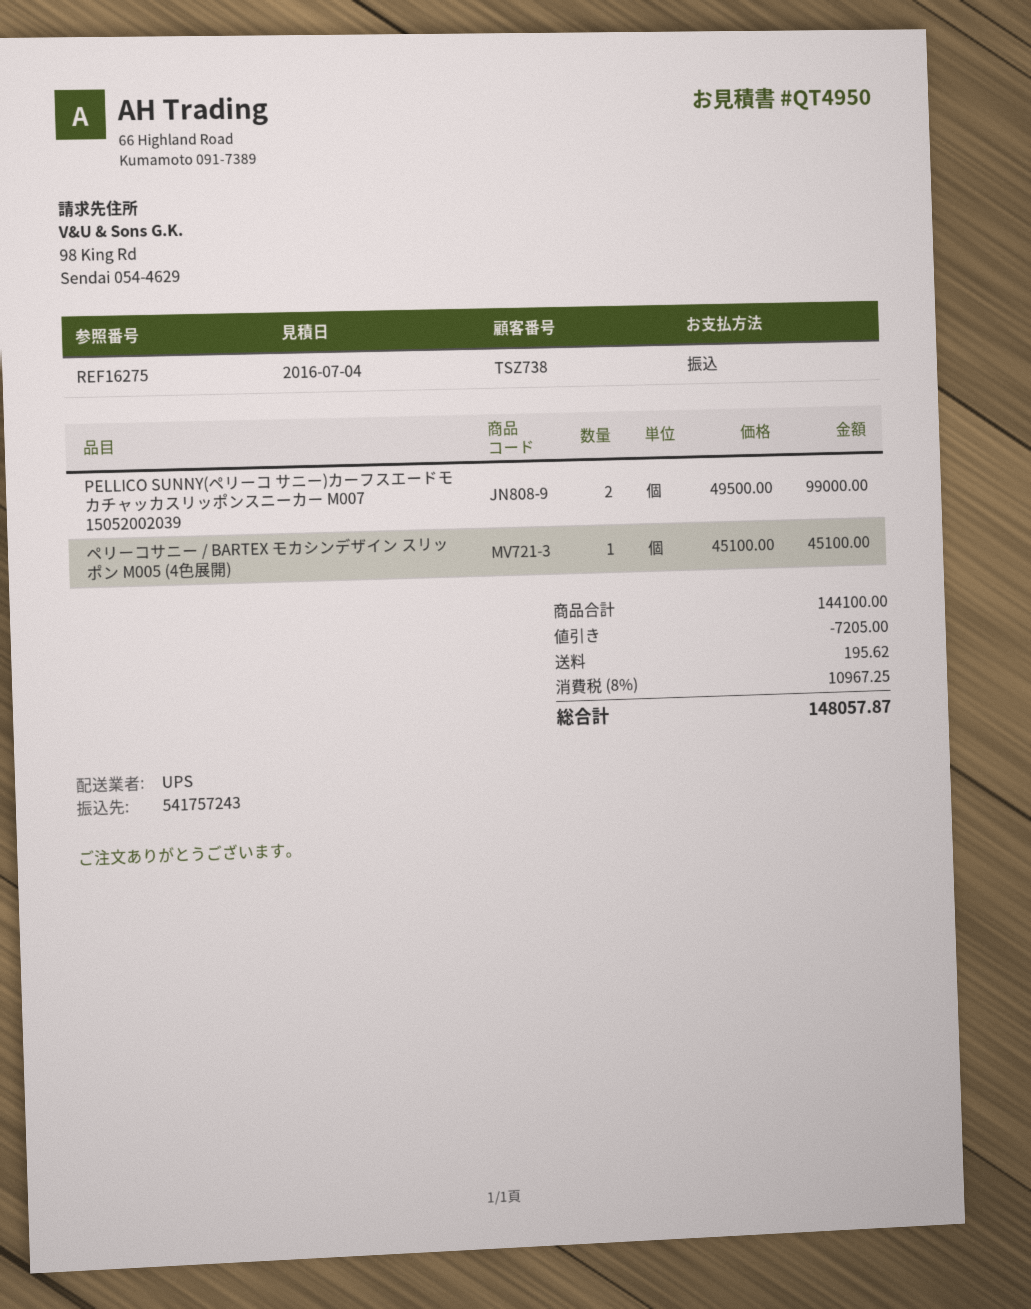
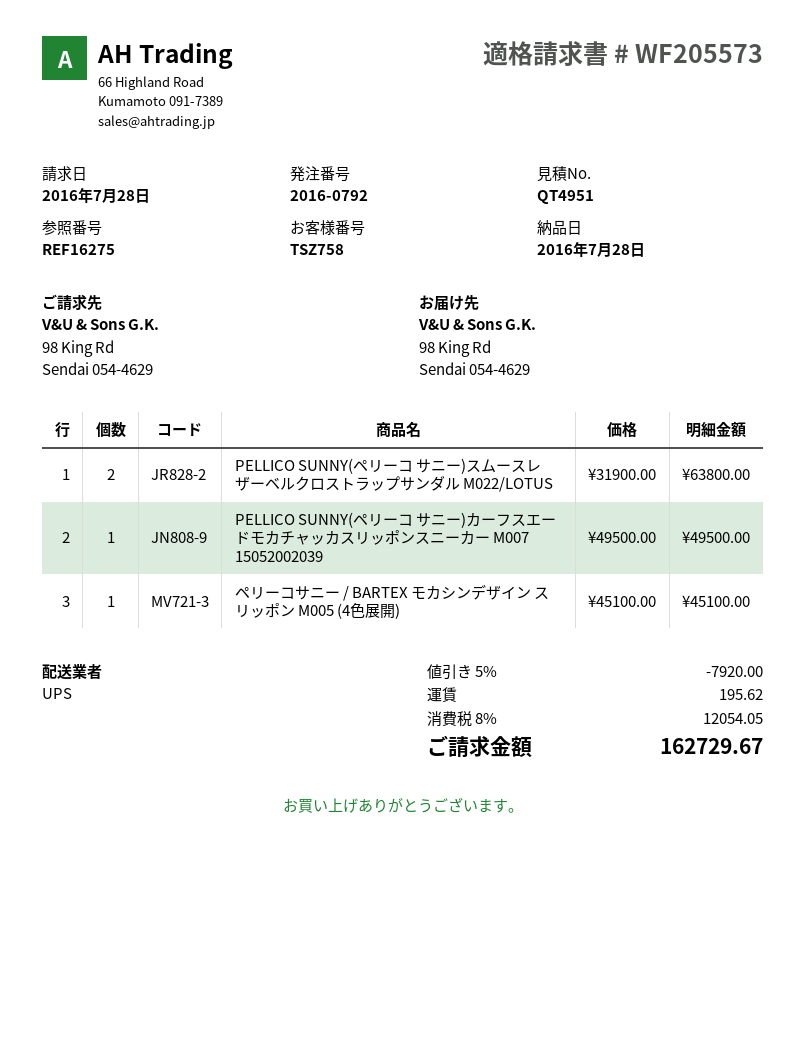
quote number: QT4950 -> QT4951
customer number: TSZ738 -> TSZ758
PELLICO SUNNY(ペリーコ サニー)カーフスエードモカチャッカスリッポンスニーカー M007 15052002039: 2 x 49500.00 = 99000.00 -> 1 x 49500.00 = 49500.00
PELLICO SUNNY(ペリーコ サニー)スムースレザーベルクロストラップサンダル M022/LOTUS: none -> 2 x 31900.00 = 63800.00
discount: 7205.00 -> 7920.00
tax: 8% = 10967.25 -> 8% = 12054.05
total: 148057.87 -> 162729.67

